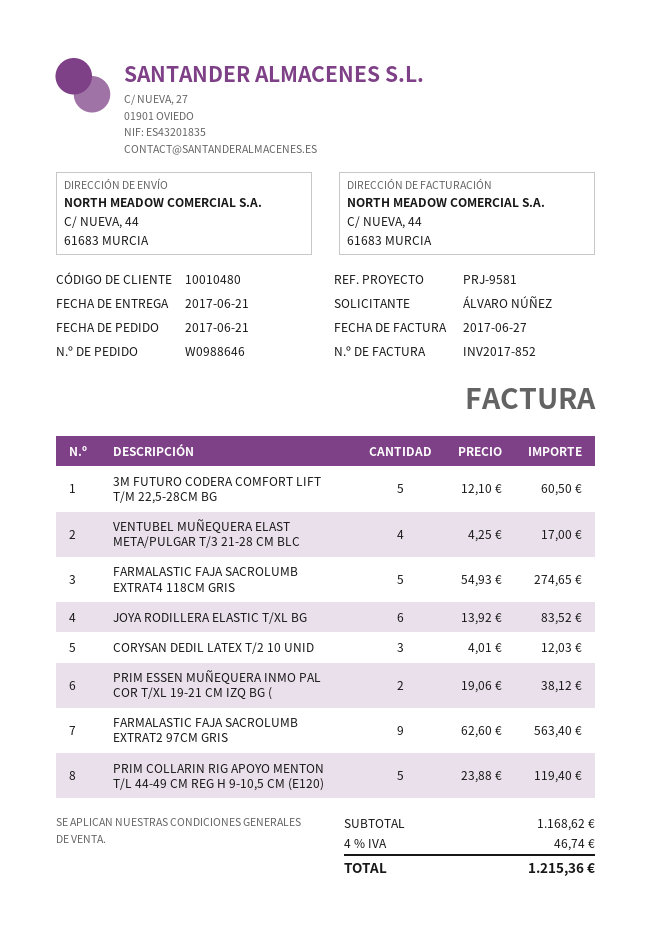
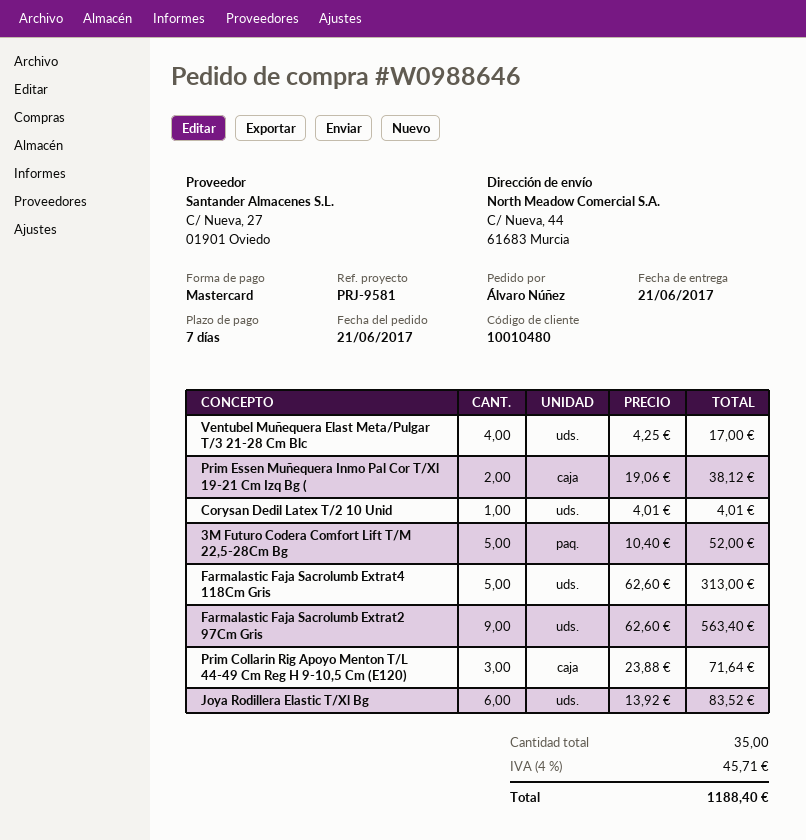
3M FUTURO CODERA COMFORT LIFT T/M 22,5-28CM BG: 5 x 12.10 = 60.50 -> 5 x 10.40 = 52.00
FARMALASTIC FAJA SACROLUMB EXTRAT4 118CM GRIS: 5 x 54.93 = 274.65 -> 5 x 62.60 = 313.00
CORYSAN DEDIL LATEX T/2 10 UNID: 3 x 4.01 = 12.03 -> 1 x 4.01 = 4.01
PRIM COLLARIN RIG APOYO MENTON T/L 44-49 CM REG H 9-10,5 CM (E120): 5 x 23.88 = 119.40 -> 3 x 23.88 = 71.64
tax: 4% = 46.74 -> 4% = 45.71
total: 1215.36 -> 1188.40

